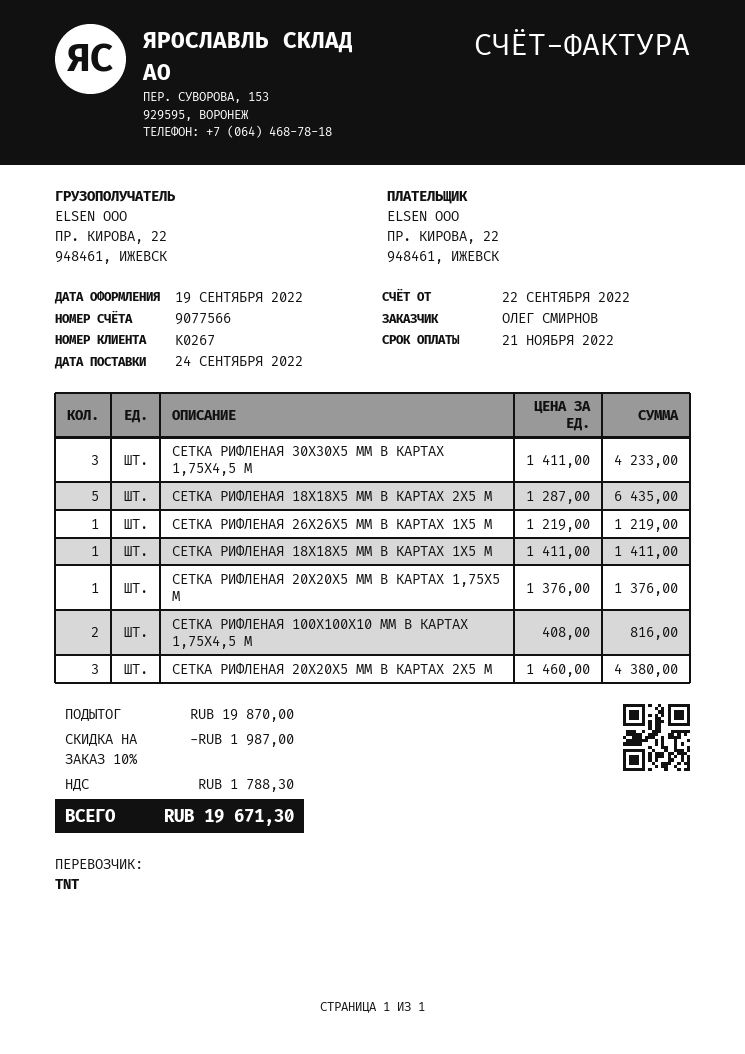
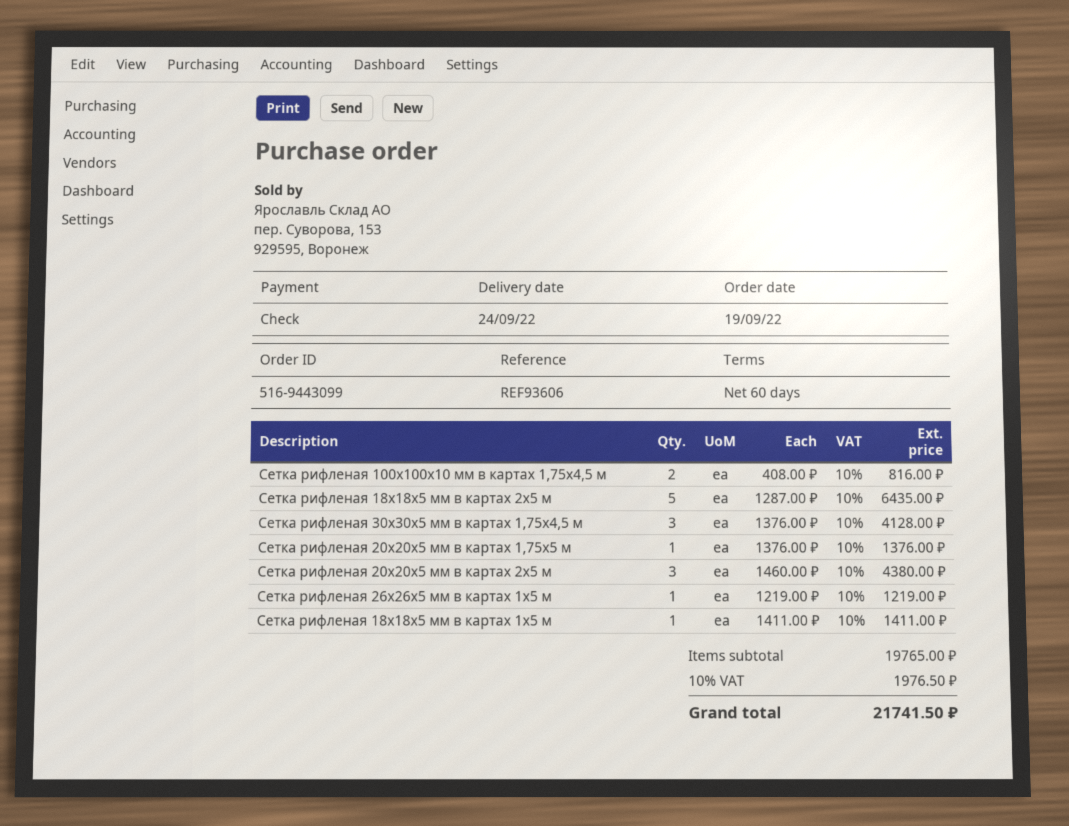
СЕТКА РИФЛЕНАЯ 30Х30Х5 ММ В КАРТАХ 1,75Х4,5 М: 3 x 1411.00 = 4233.00 -> 3 x 1376.00 = 4128.00
subtotal: 19870.00 -> 19765.00
discount: 10% = 1987.00 -> none
tax: 1788.30 -> 1976.50
total: 19671.30 -> 21741.50

